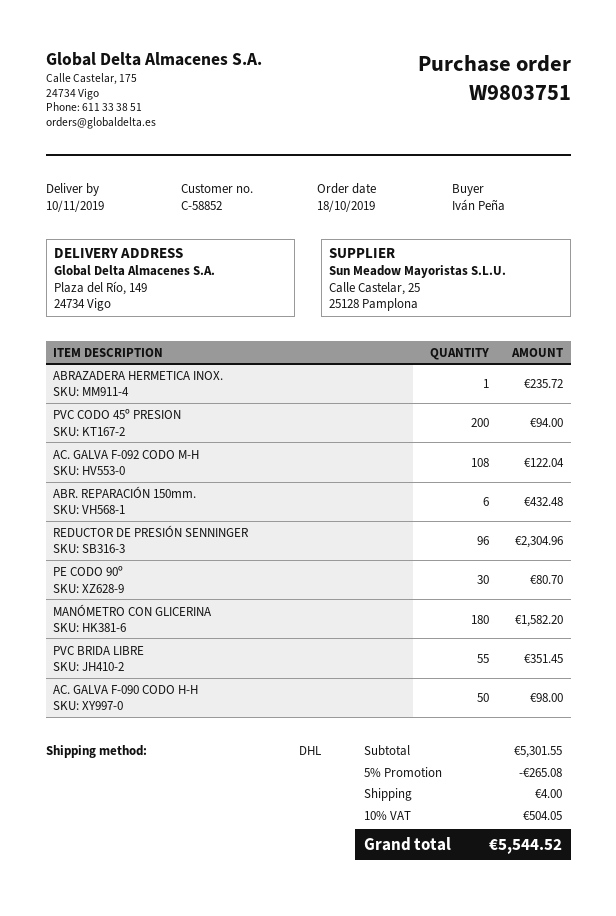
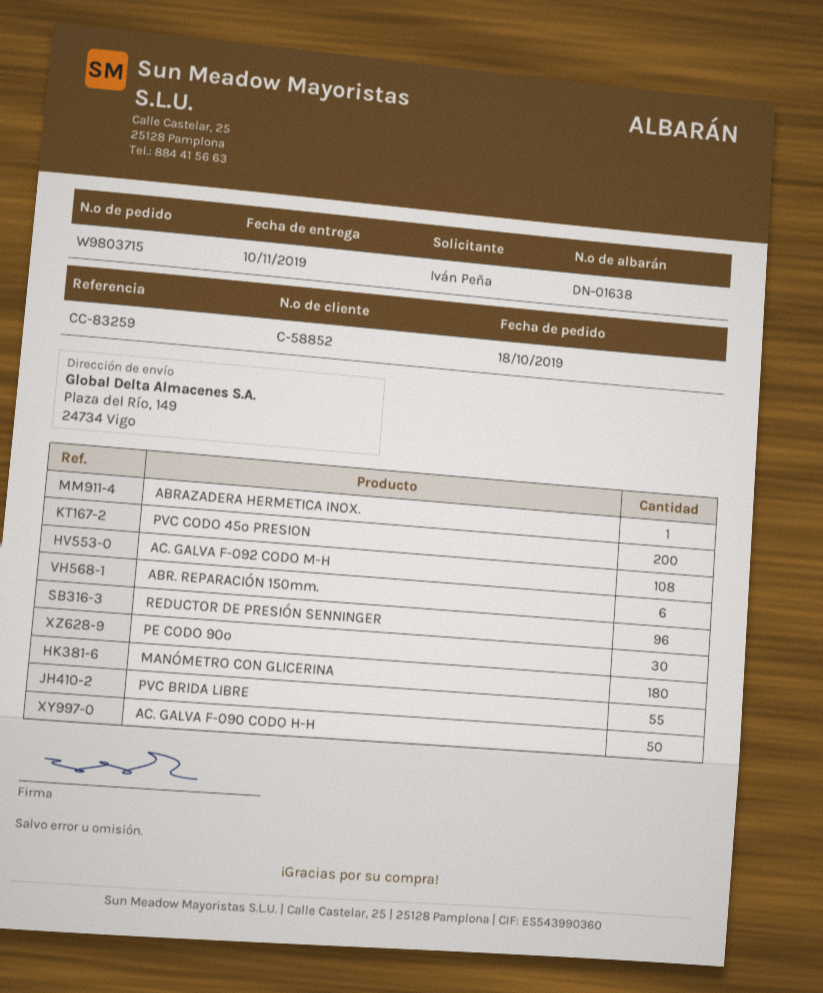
order number: W9803751 -> W9803715

